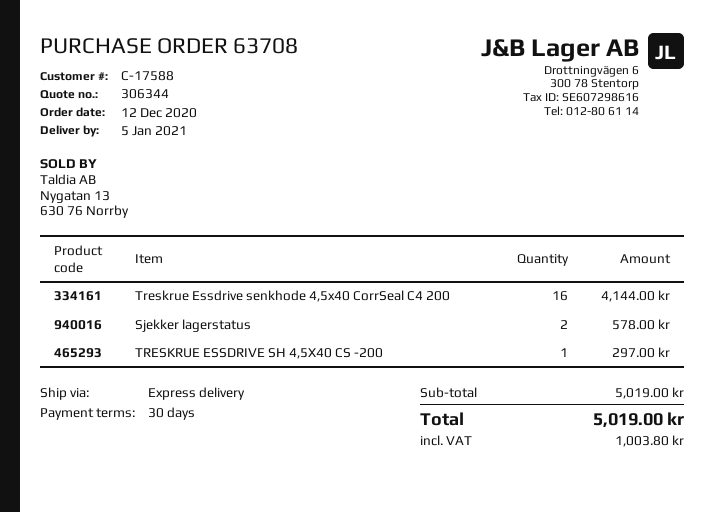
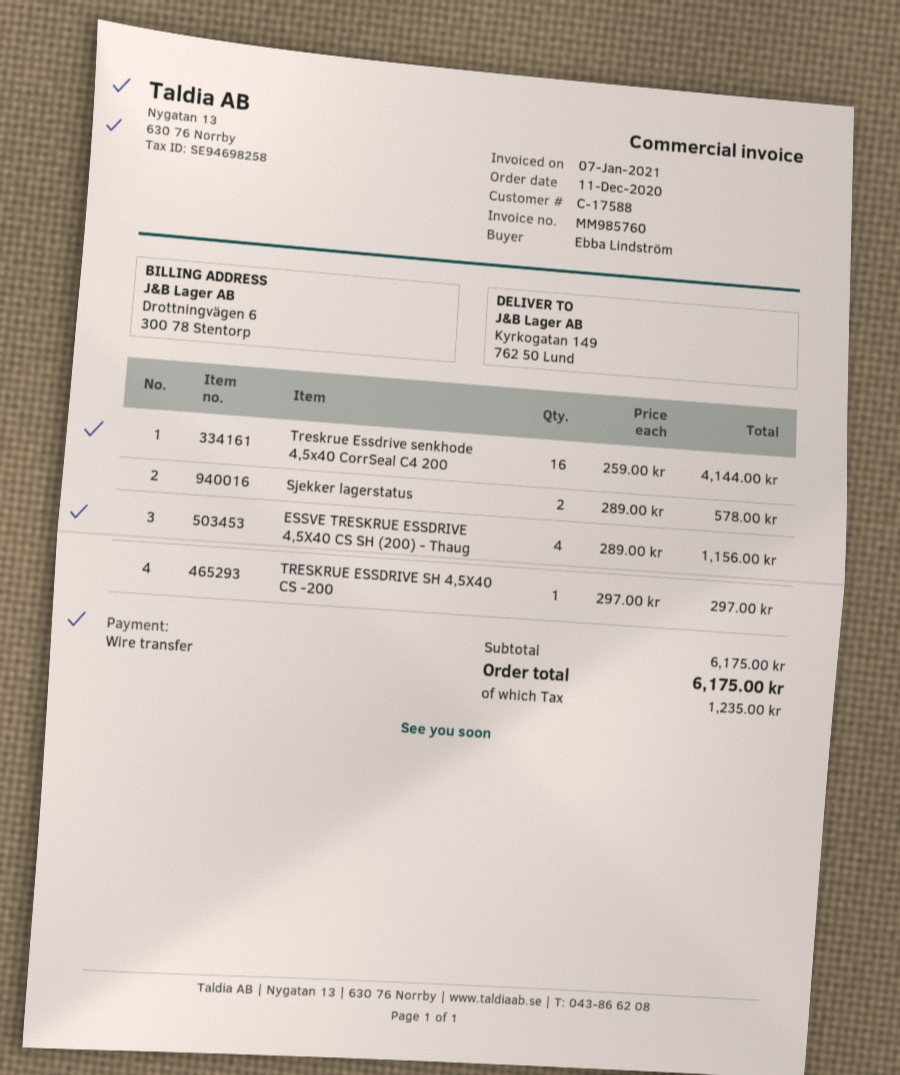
order date: 2020-12-12 -> 2020-12-11
ESSVE TRESKRUE ESSDRIVE 4,5X40 CS SH (200) - Thaug: none -> 4 for 1156.00
subtotal: 5019.00 -> 6175.00
tax: 1003.80 -> 1235.00
total: 5019.00 -> 6175.00

